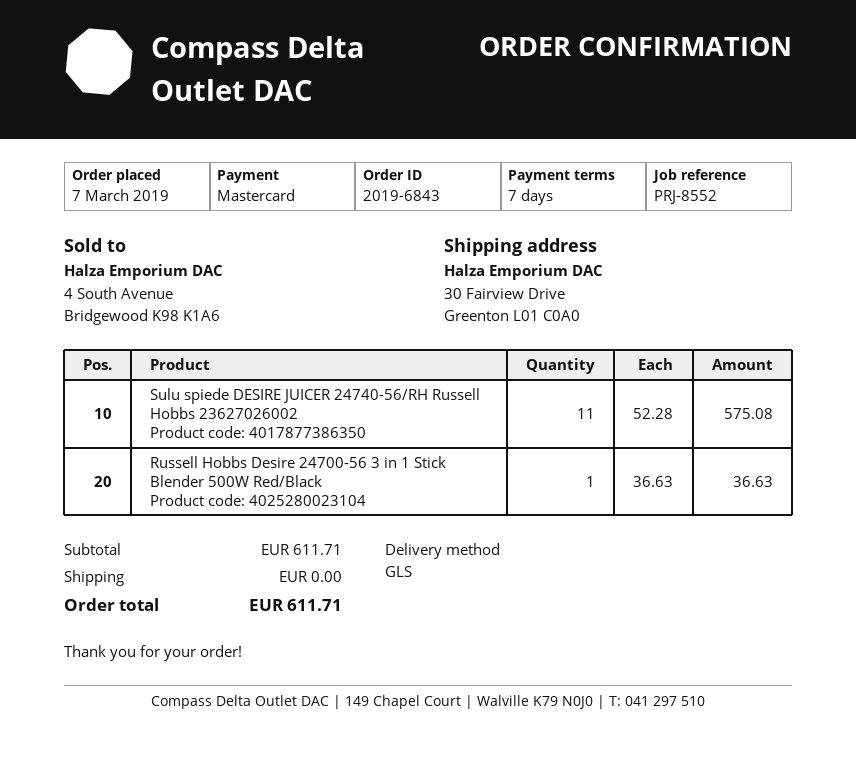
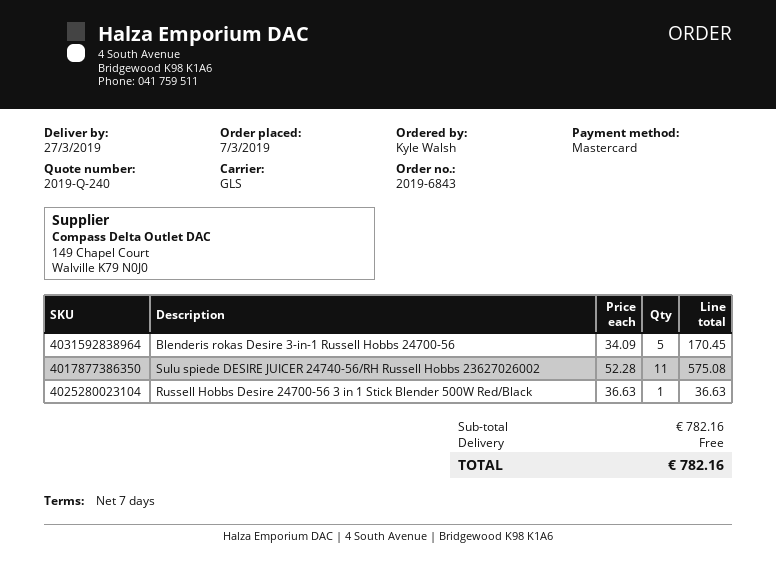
Blenderis rokas Desire 3-in-1 Russell Hobbs 24700-56: none -> 5 x 34.09 = 170.45
subtotal: 611.71 -> 782.16
total: 611.71 -> 782.16

